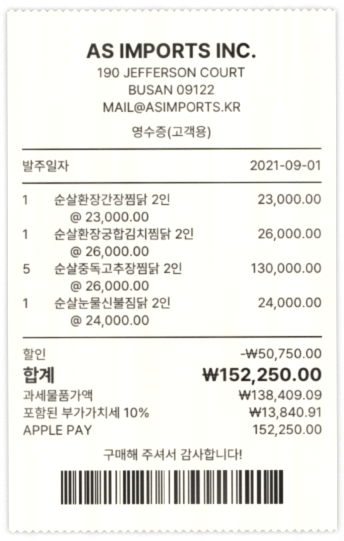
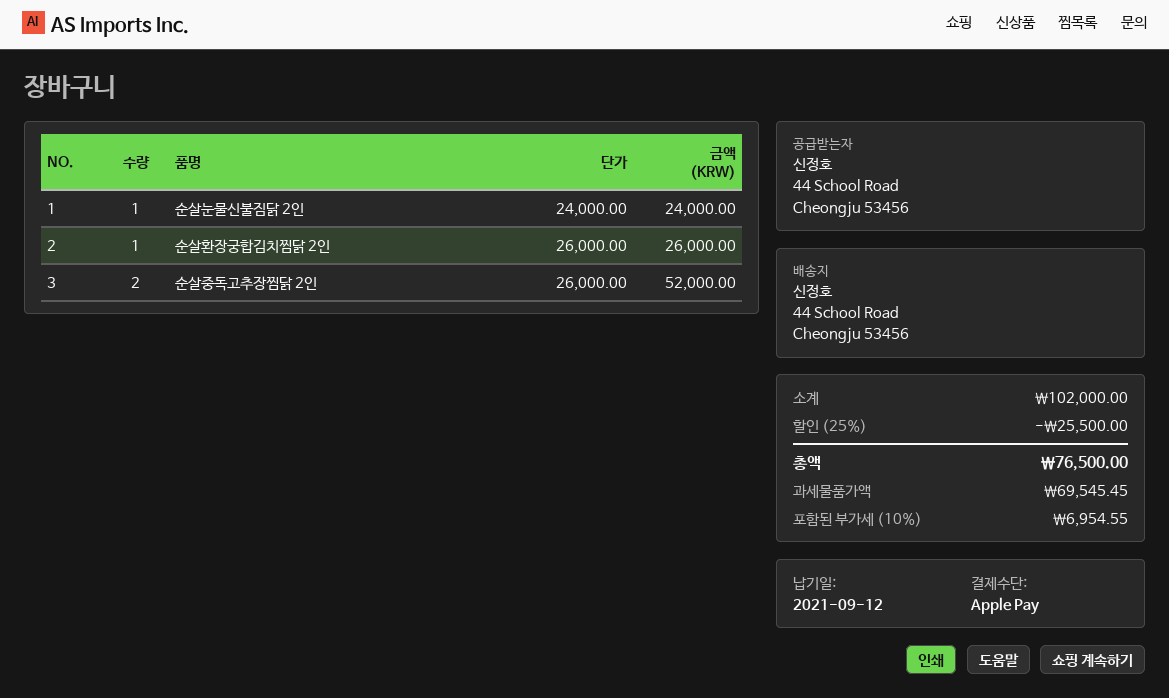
순살환장간장찜닭 2인: 1 x 23000.00 = 23000.00 -> none
순살중독고추장찜닭 2인: 5 x 26000.00 = 130000.00 -> 2 x 26000.00 = 52000.00
discount: 50750.00 -> 25500.00
net: 138409.09 -> 69545.45
tax: 10% = 13840.91 -> 10% = 6954.55
total: 152250.00 -> 76500.00

